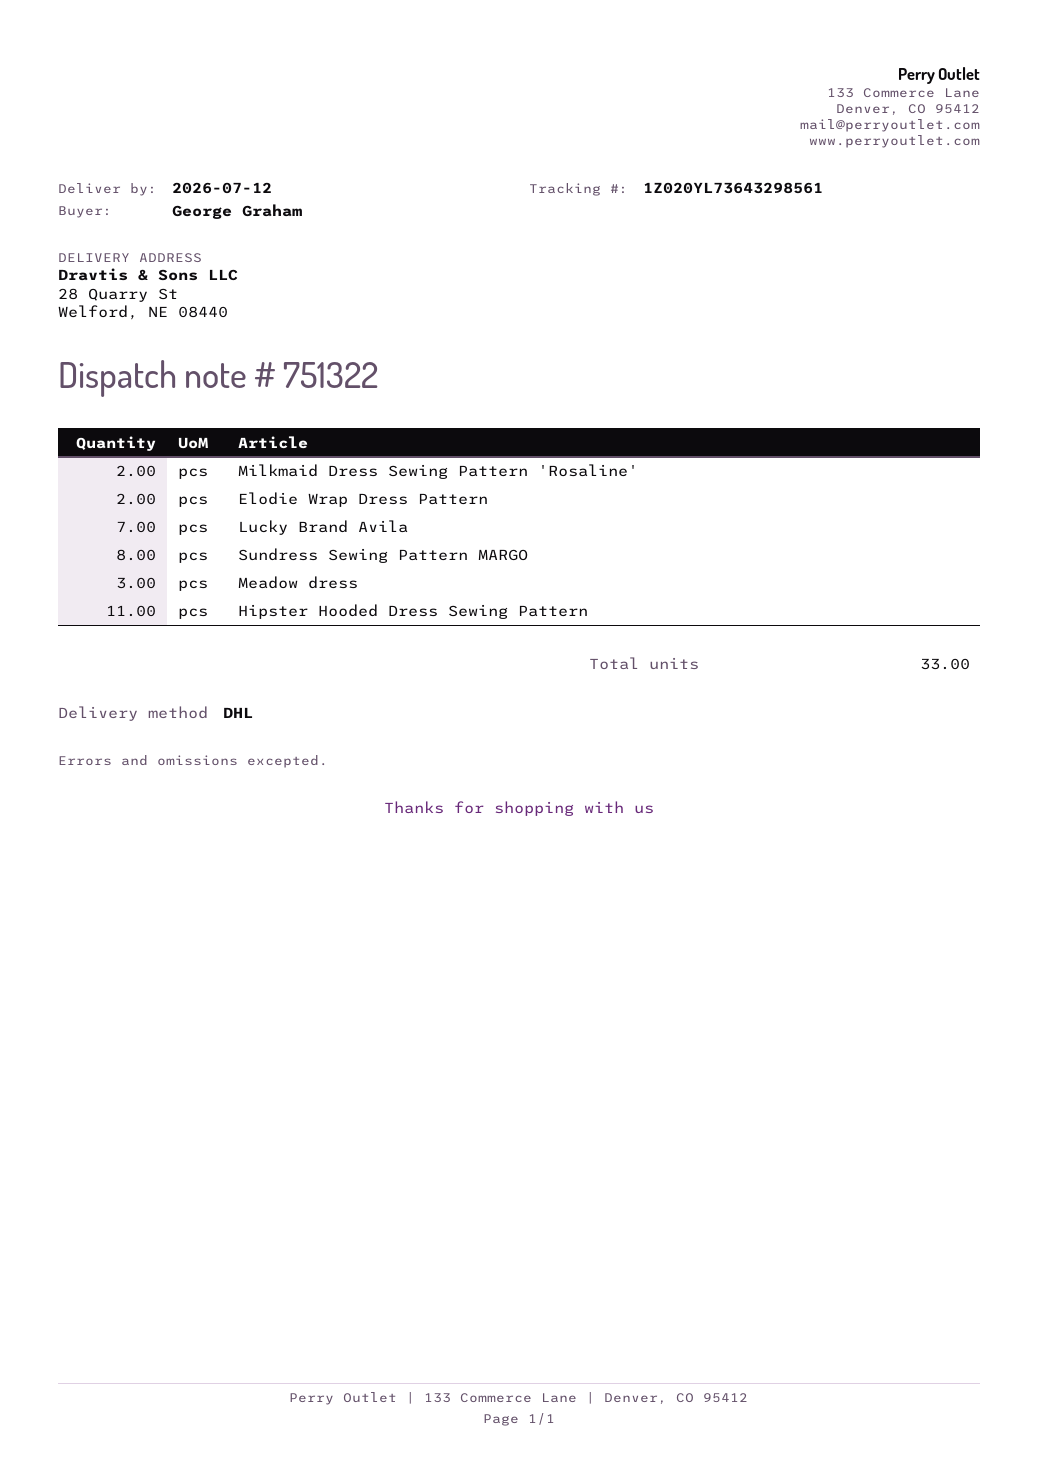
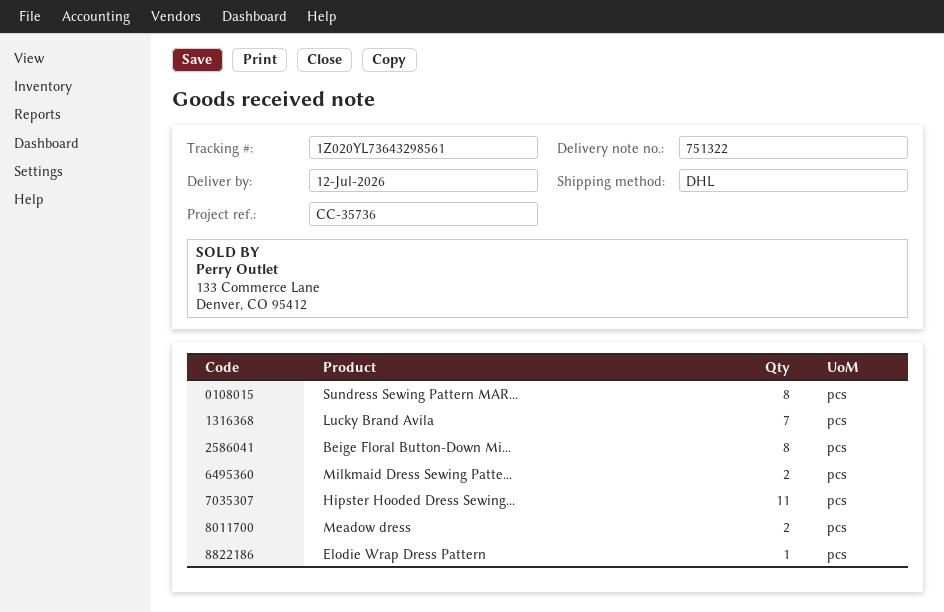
Elodie Wrap Dress Pattern: 2 -> 1
Meadow dress: 3 -> 2
Beige Floral Button-Down Mi...: none -> 8

